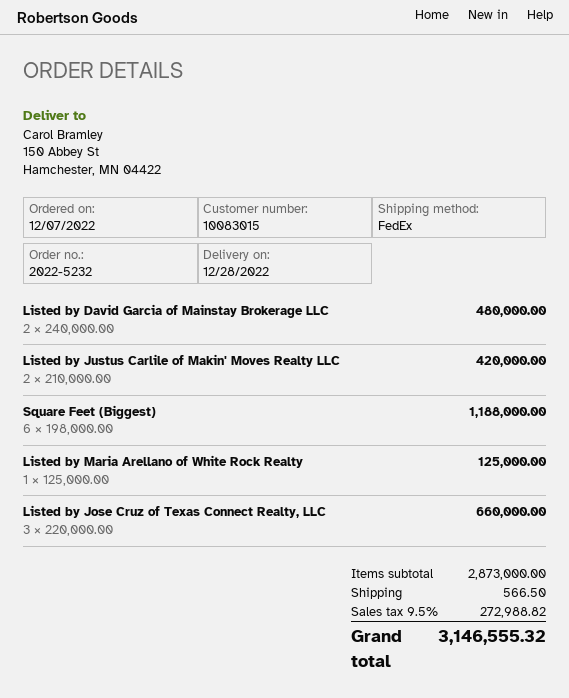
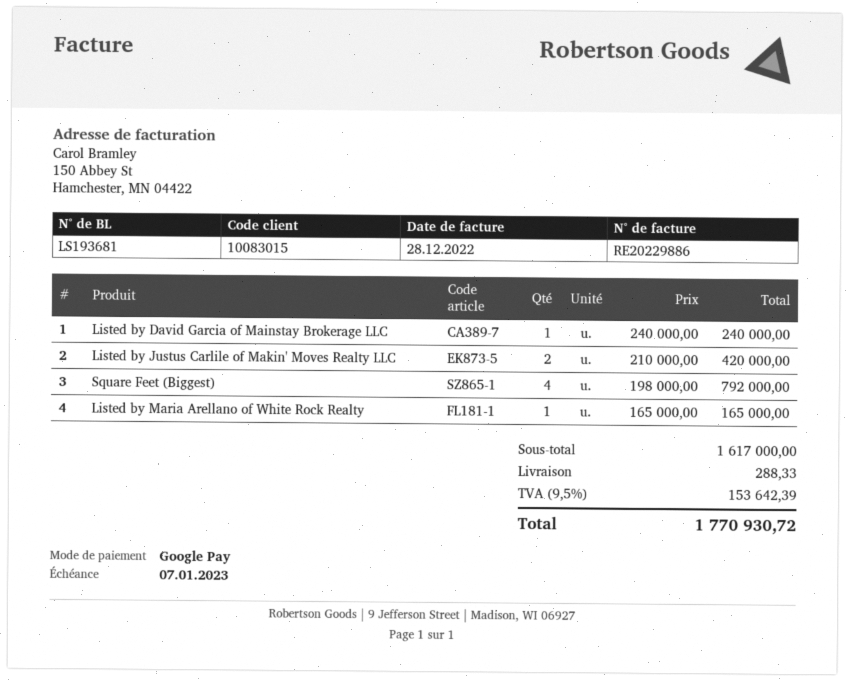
Listed by David Garcia of Mainstay Brokerage LLC: 2 x 240000.00 = 480000.00 -> 1 x 240000.00 = 240000.00
Square Feet (Biggest): 6 x 198000.00 = 1188000.00 -> 4 x 198000.00 = 792000.00
Listed by Maria Arellano of White Rock Realty: 1 x 125000.00 = 125000.00 -> 1 x 165000.00 = 165000.00
Listed by Jose Cruz of Texas Connect Realty, LLC: 3 x 220000.00 = 660000.00 -> none
subtotal: 2873000.00 -> 1617000.00
shipping: 566.50 -> 288.33
tax: 9.5% = 272988.82 -> 9.5% = 153642.39
total: 3146555.32 -> 1770930.72

